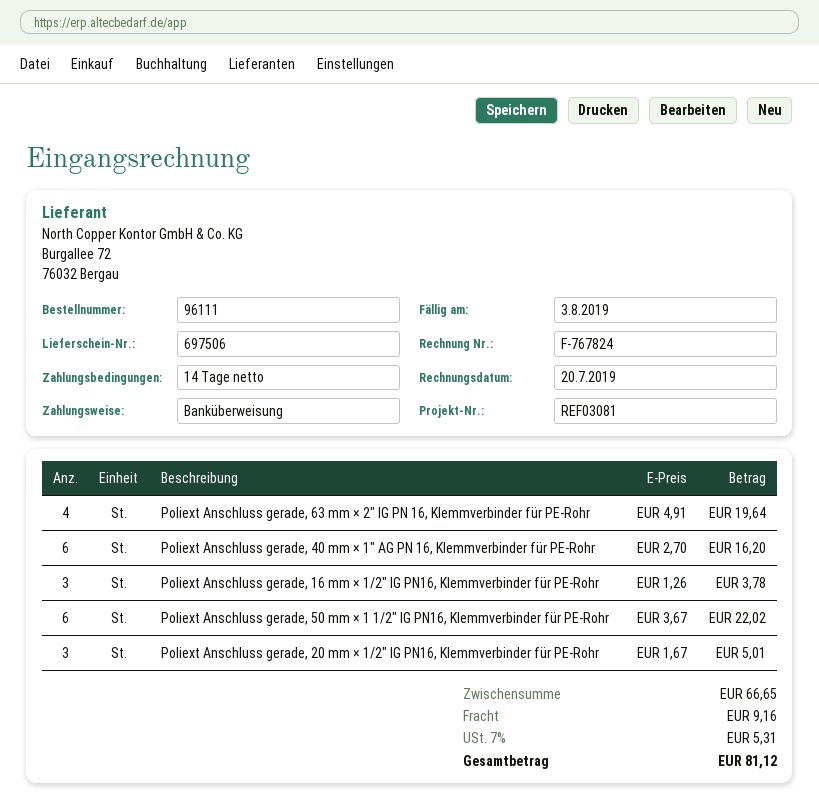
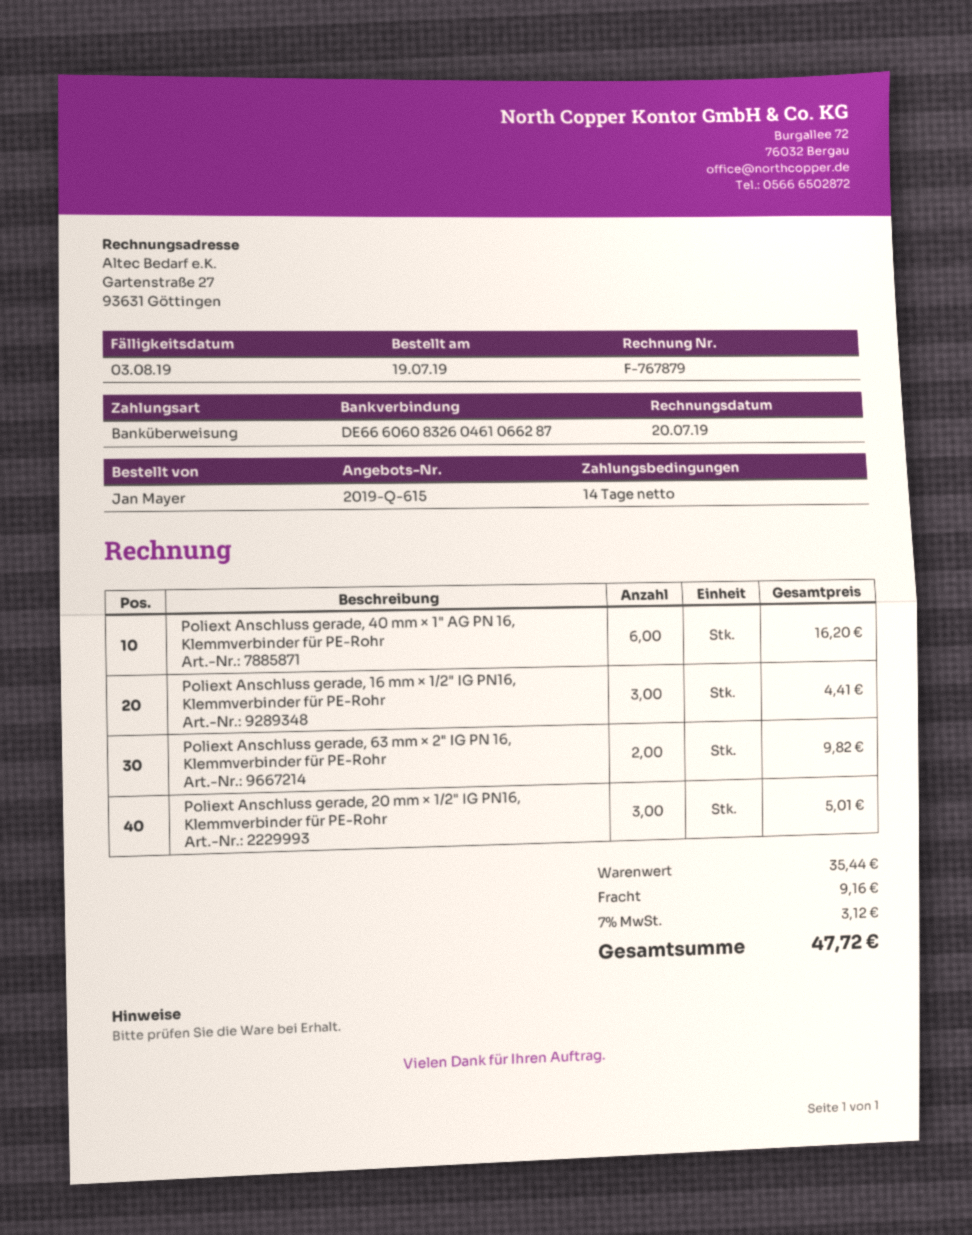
invoice number: F-767824 -> F-767879
Poliext Anschluss gerade, 63 mm × 2" IG PN 16, Klemmverbinder für PE-Rohr: 4 for 19.64 -> 2 for 9.82
Poliext Anschluss gerade, 16 mm × 1/2" IG PN16, Klemmverbinder für PE-Rohr: 3 for 3.78 -> 3 for 4.41
Poliext Anschluss gerade, 50 mm × 1 1/2" IG PN16, Klemmverbinder für PE-Rohr: 6 for 22.02 -> none
subtotal: 66.65 -> 35.44
tax: 7% = 5.31 -> 7% = 3.12
total: 81.12 -> 47.72

